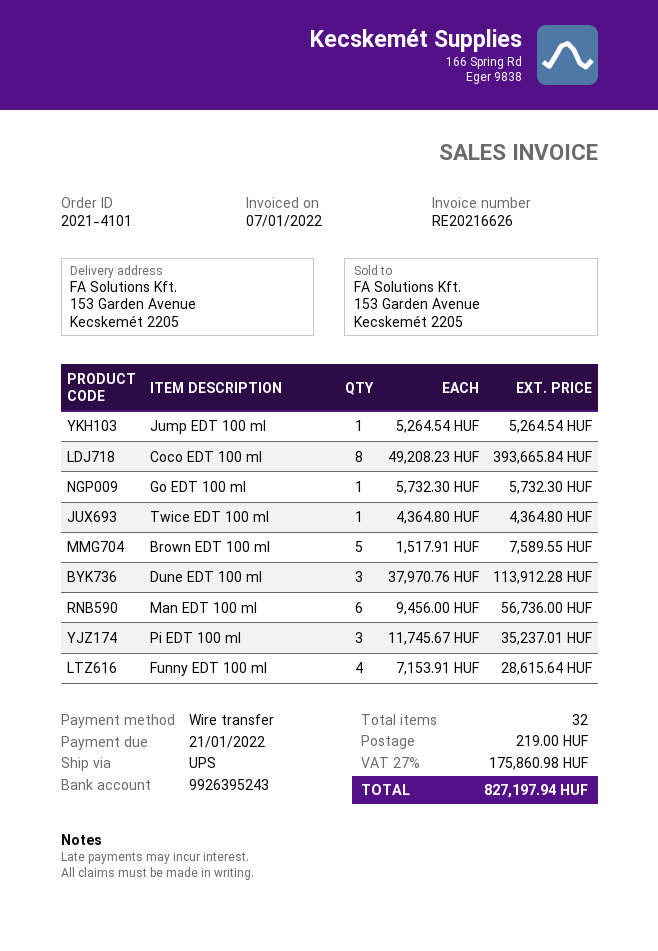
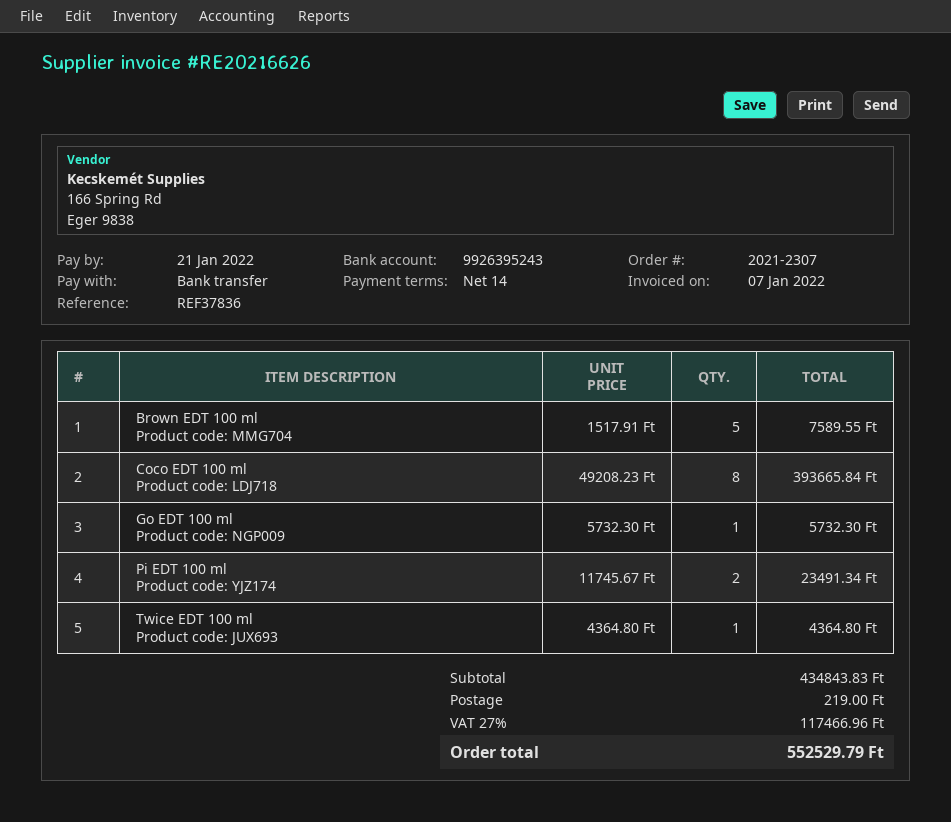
order number: 2021-4101 -> 2021-2307
Jump EDT 100 ml: 1 x 5264.54 = 5264.54 -> none
Dune EDT 100 ml: 3 x 37970.76 = 113912.28 -> none
Man EDT 100 ml: 6 x 9456.00 = 56736.00 -> none
Pi EDT 100 ml: 3 x 11745.67 = 35237.01 -> 2 x 11745.67 = 23491.34
Funny EDT 100 ml: 4 x 7153.91 = 28615.64 -> none
tax: 27% = 175860.98 -> 27% = 117466.96
total: 827197.94 -> 552529.79

